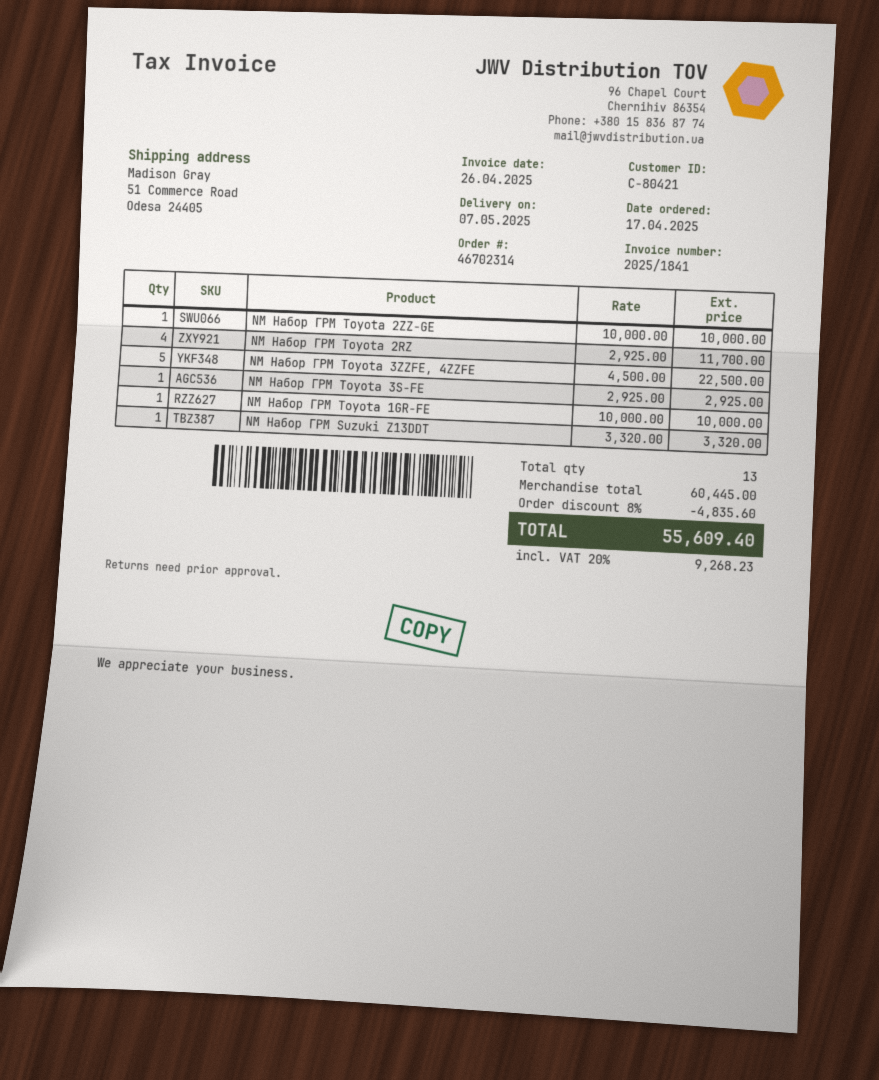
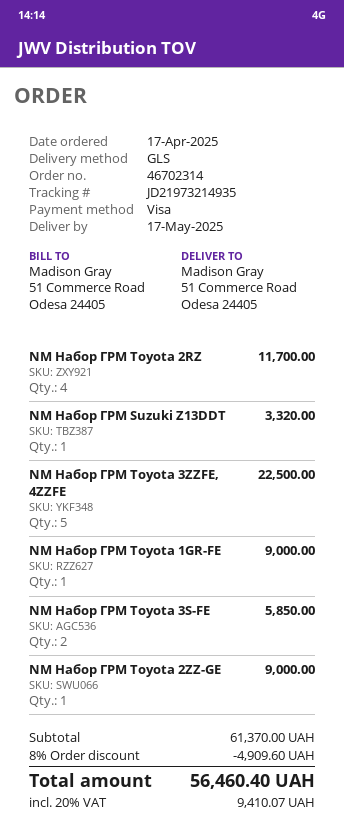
delivery date: 2025-05-07 -> 2025-05-17
NM Набор ГРМ Toyota 2ZZ-GE: 1 for 10000.00 -> 1 for 9000.00
NM Набор ГРМ Toyota 3S-FE: 1 for 2925.00 -> 2 for 5850.00
NM Набор ГРМ Toyota 1GR-FE: 1 for 10000.00 -> 1 for 9000.00
subtotal: 60445.00 -> 61370.00
discount: 8% = 4835.60 -> 8% = 4909.60
tax: 20% = 9268.23 -> 20% = 9410.07
total: 55609.40 -> 56460.40

